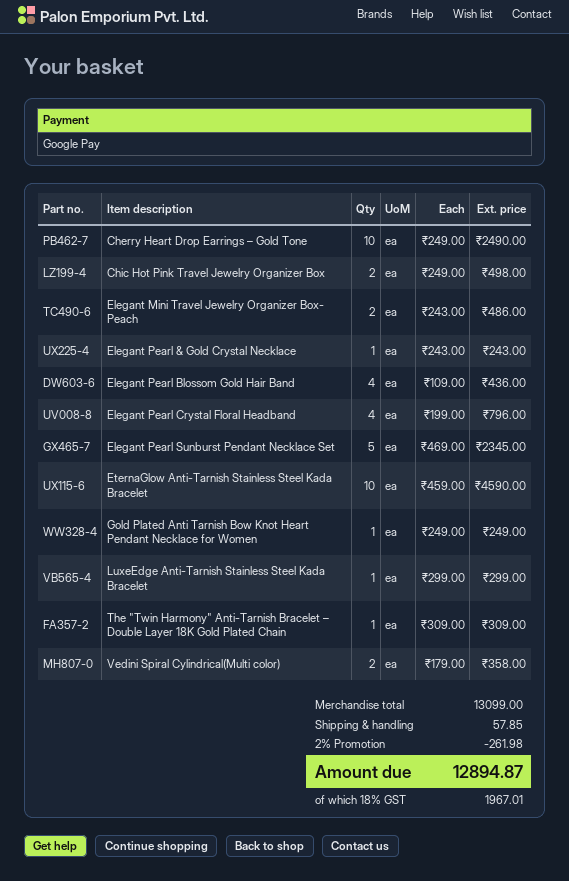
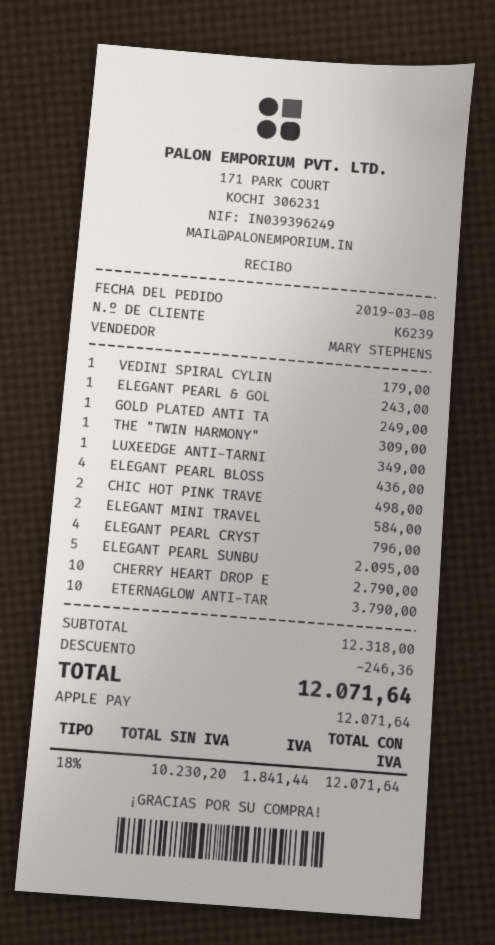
payment method: Google Pay -> Apple Pay
Cherry Heart Drop Earrings – Gold Tone: 10 for 2490.00 -> 10 for 2790.00
Elegant Mini Travel Jewelry Organizer Box- Peach: 2 for 486.00 -> 2 for 584.00
Elegant Pearl Sunburst Pendant Necklace Set: 5 for 2345.00 -> 5 for 2095.00
EternaGlow Anti-Tarnish Stainless Steel Kada Bracelet: 10 for 4590.00 -> 10 for 3790.00
LuxeEdge Anti-Tarnish Stainless Steel Kada Bracelet: 1 for 299.00 -> 1 for 349.00
Vedini Spiral Cylindrical(Multi color): 2 for 358.00 -> 1 for 179.00
subtotal: 13099.00 -> 12318.00
discount: 261.98 -> 246.36
shipping: 57.85 -> none
tax: 18% = 1967.01 -> 18% = 1841.44
total: 12894.87 -> 12071.64

